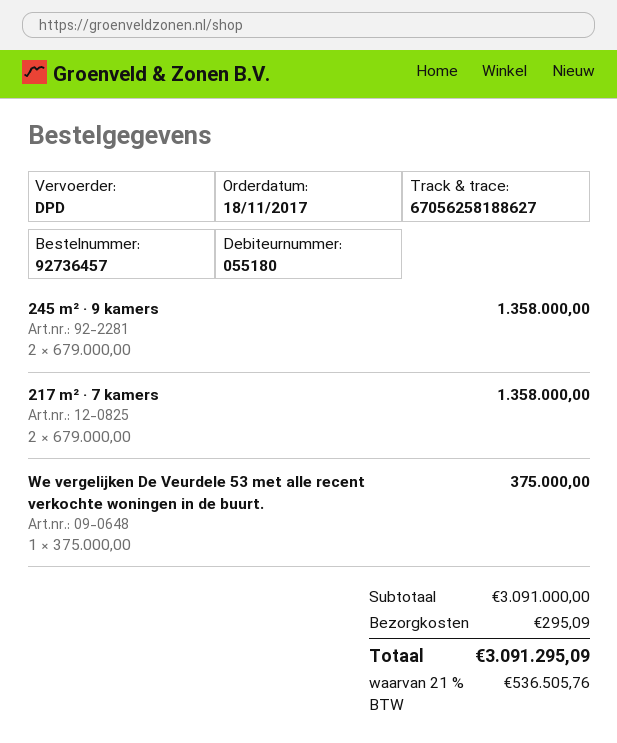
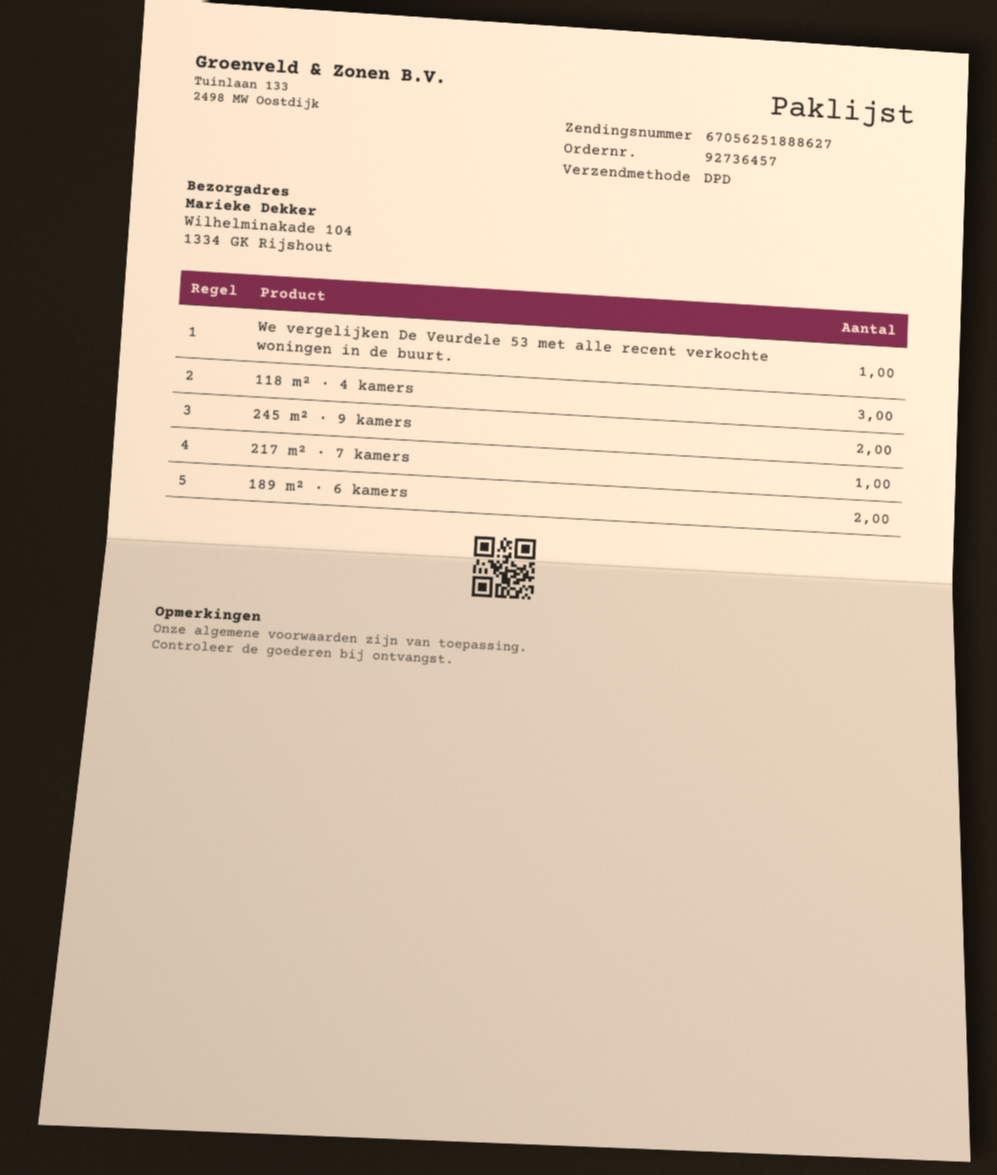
tracking number: 67056258188627 -> 67056251888627
217 m² · 7 kamers: 2 -> 1
118 m² · 4 kamers: none -> 3
189 m² · 6 kamers: none -> 2

